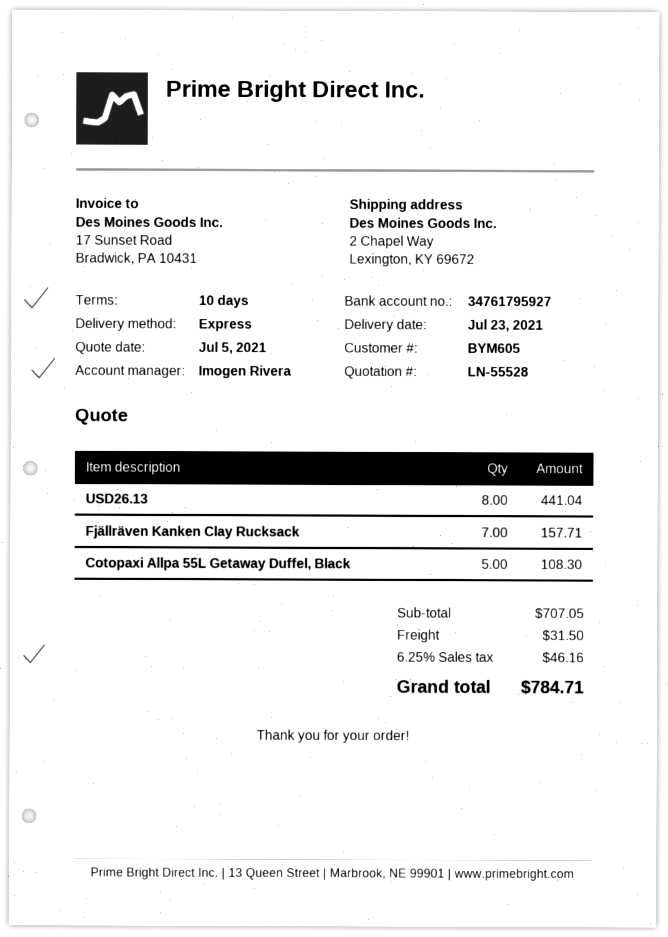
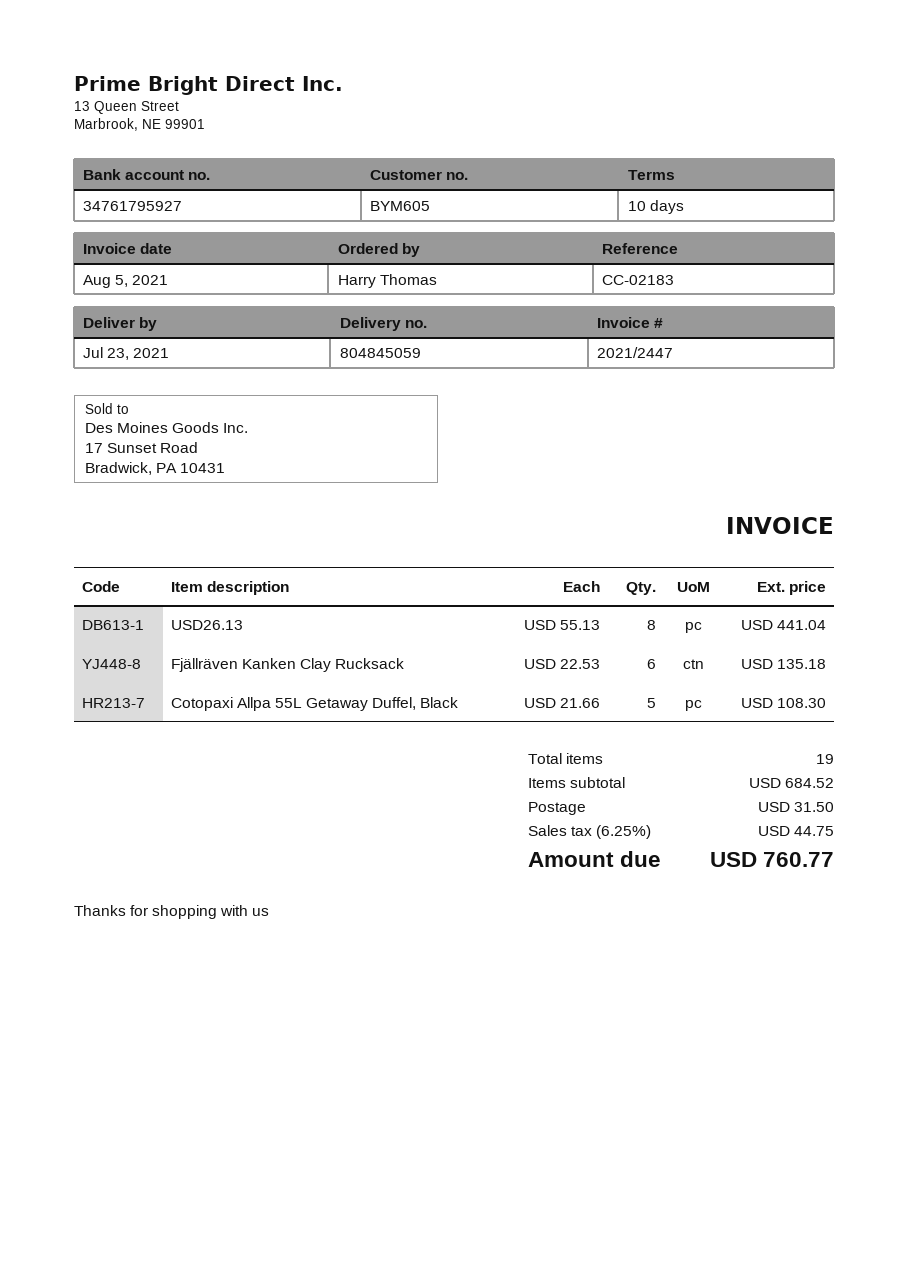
Fjällräven Kanken Clay Rucksack: 7 for 157.71 -> 6 for 135.18
subtotal: 707.05 -> 684.52
tax: 6.25% = 46.16 -> 6.25% = 44.75
total: 784.71 -> 760.77

